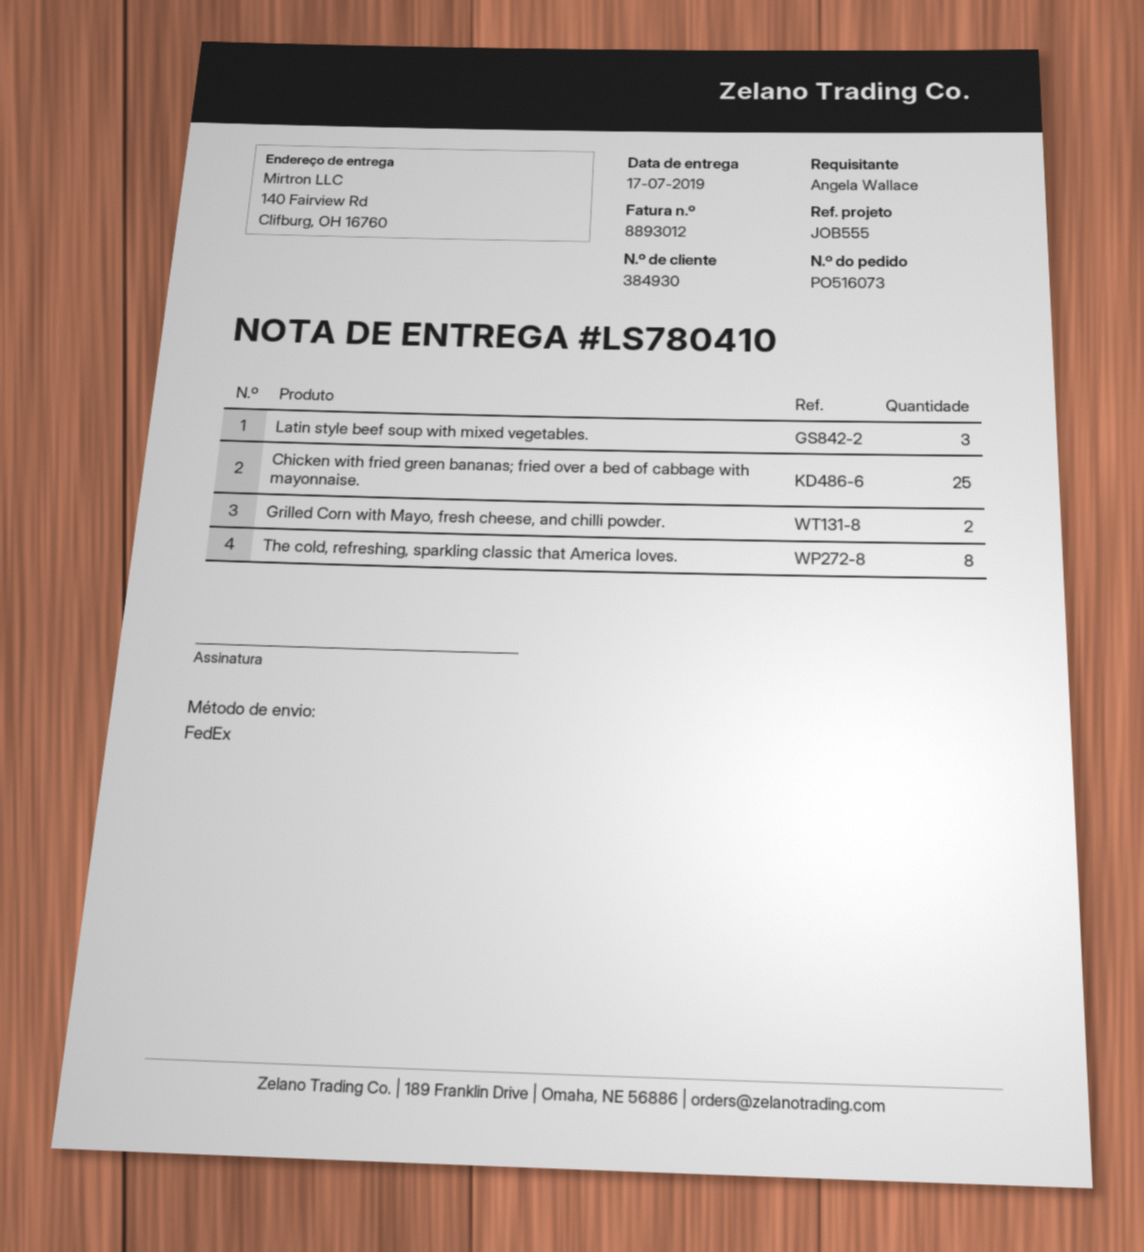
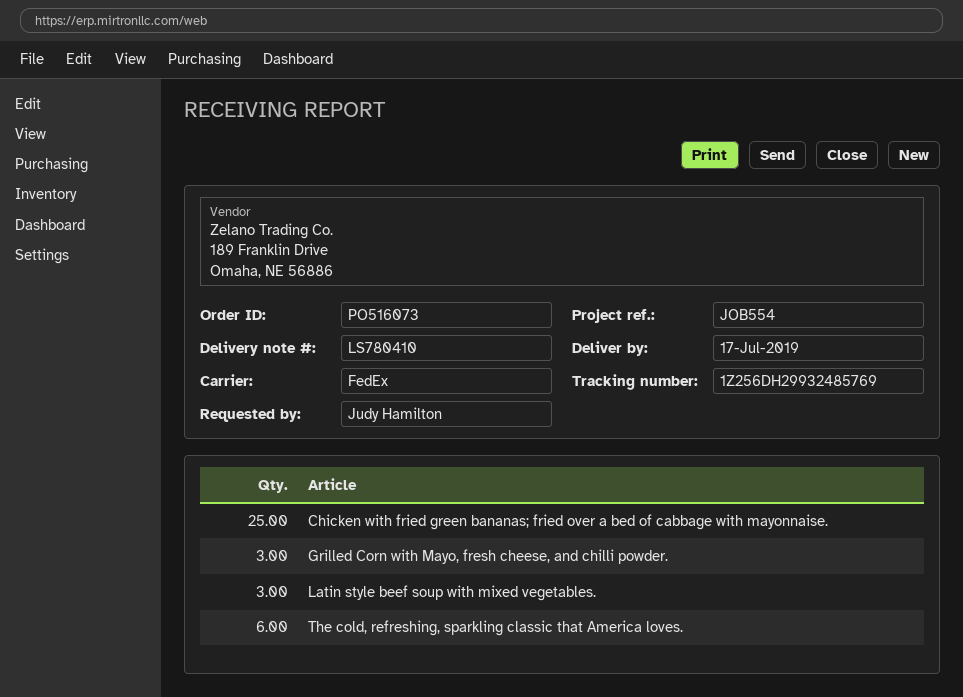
reference: JOB555 -> JOB554
ordered by: Angela Wallace -> Judy Hamilton
Grilled Corn with Mayo, fresh cheese, and chilli powder.: 2 -> 3
The cold, refreshing, sparkling classic that America loves.: 8 -> 6

